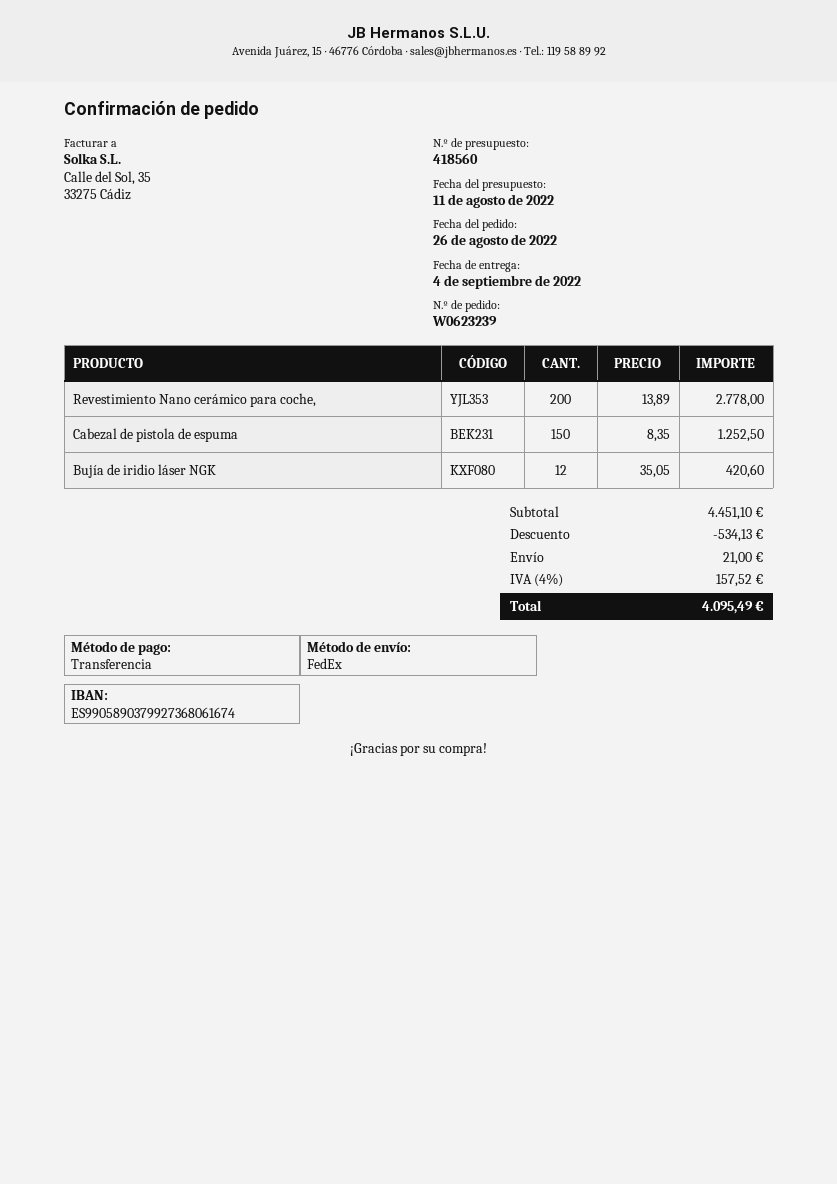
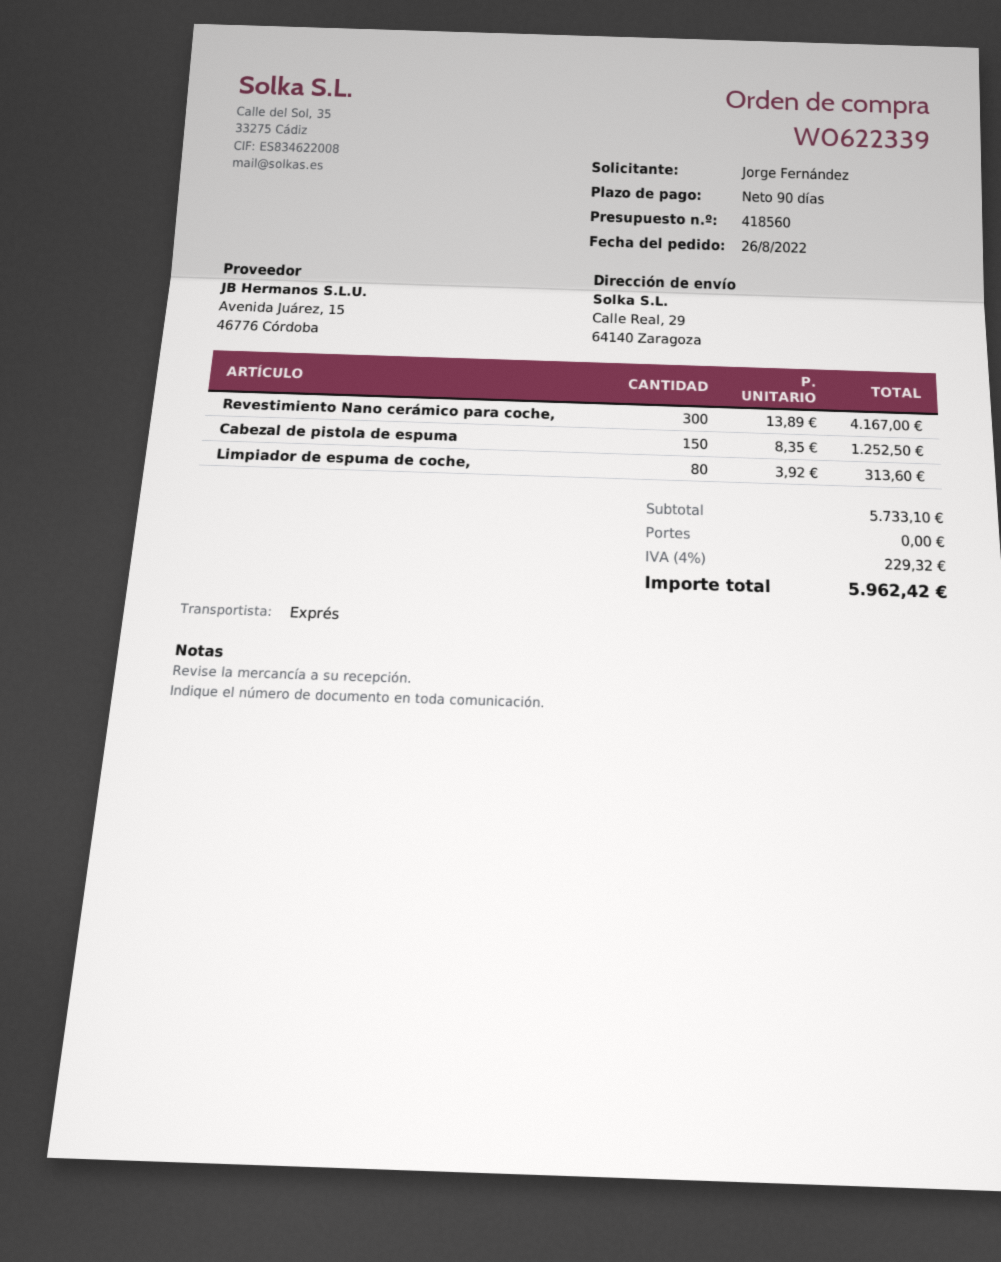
order number: W0623239 -> W0622339
shipping method: FedEx -> express
Revestimiento Nano cerámico para coche,: 200 x 13.89 = 2778.00 -> 300 x 13.89 = 4167.00
Bujía de iridio láser NGK: 12 x 35.05 = 420.60 -> none
Limpiador de espuma de coche,: none -> 80 x 3.92 = 313.60
subtotal: 4451.10 -> 5733.10
discount: 534.13 -> none
shipping: 21.00 -> 0.00
tax: 4% = 157.52 -> 4% = 229.32
total: 4095.49 -> 5962.42

